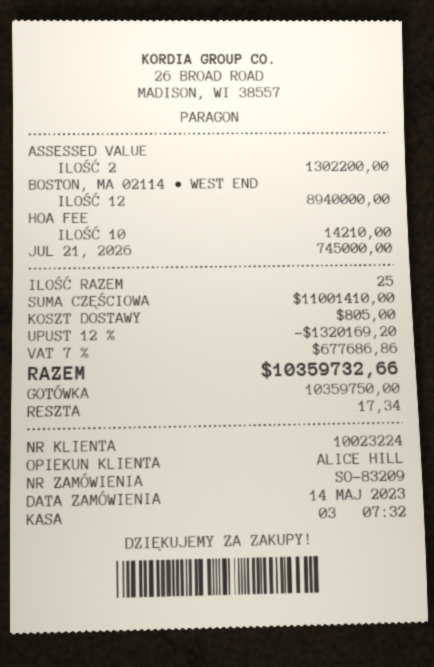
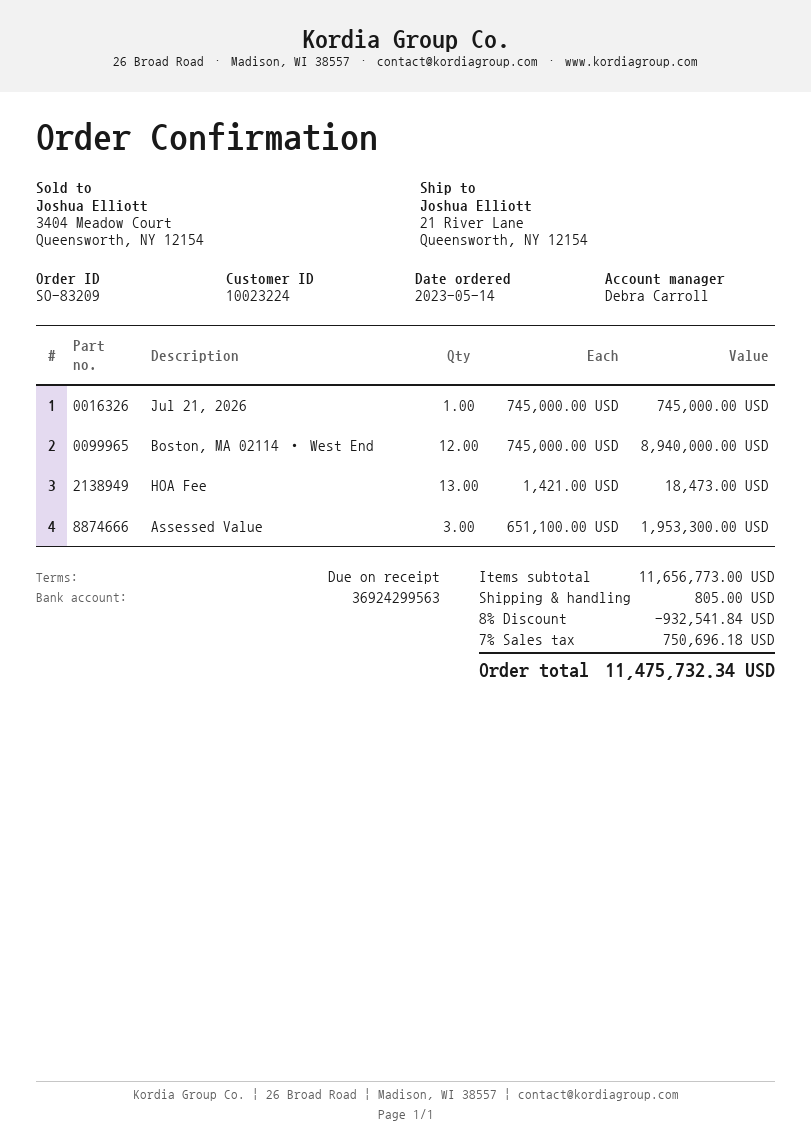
sales rep: ALICE HILL -> Debra Carroll
ASSESSED VALUE: 2 for 1302200.00 -> 3 for 1953300.00
HOA FEE: 10 for 14210.00 -> 13 for 18473.00
subtotal: 11001410.00 -> 11656773.00
discount: 12% = 1320169.20 -> 8% = 932541.84
tax: 7% = 677686.86 -> 7% = 750696.18
total: 10359732.66 -> 11475732.34

